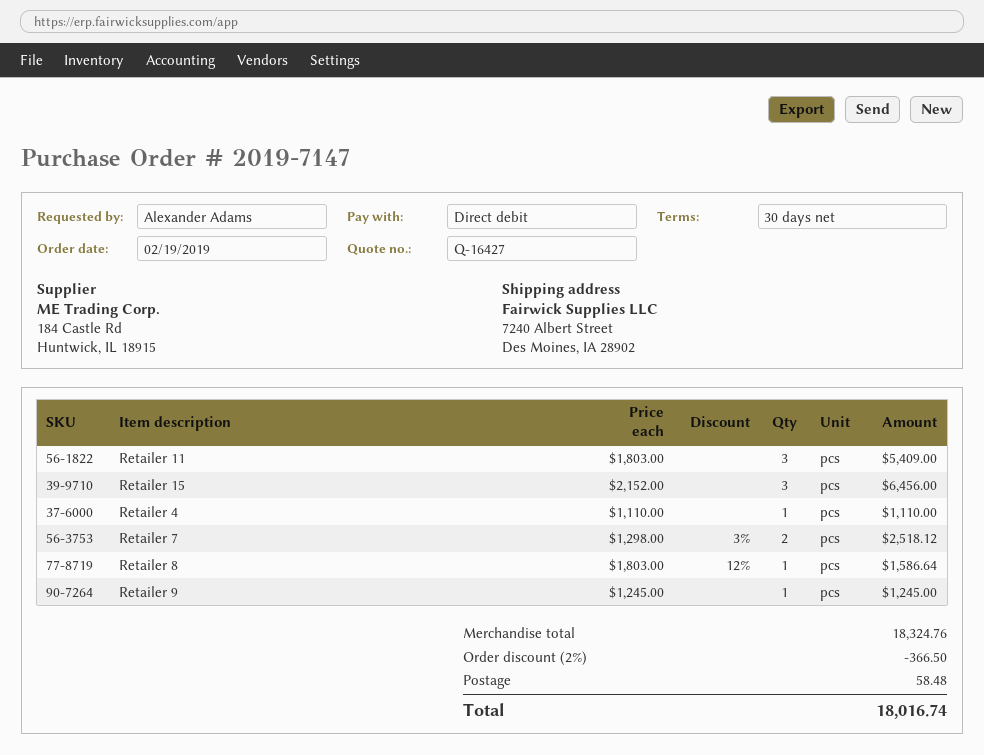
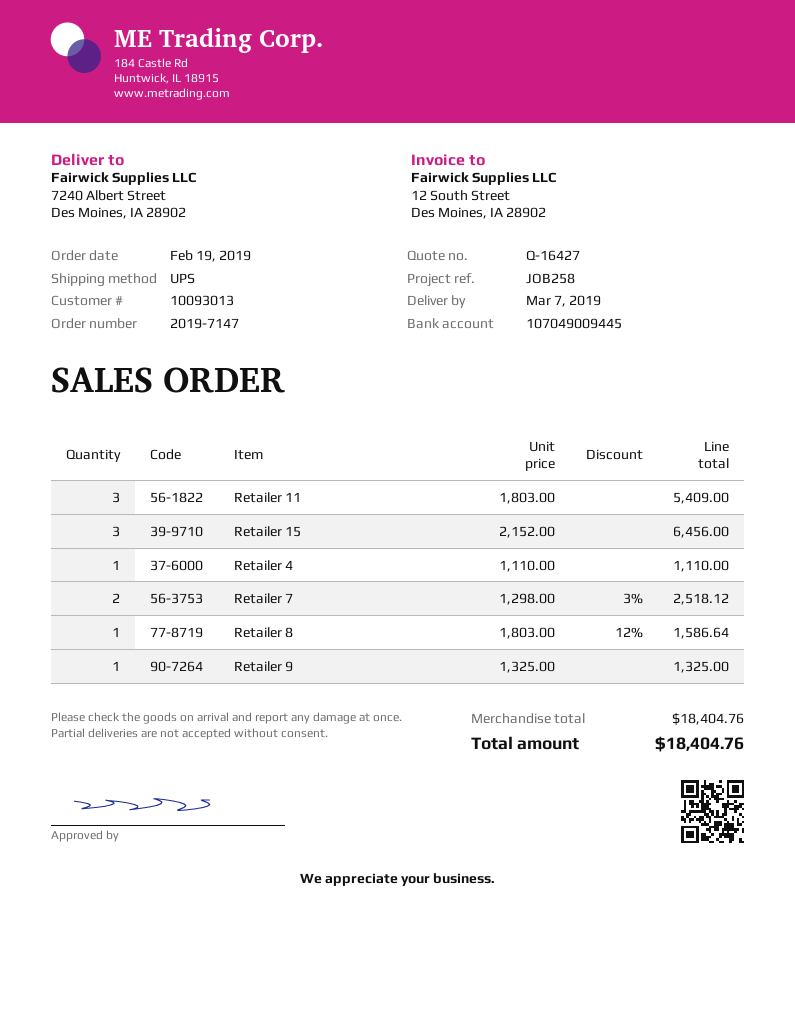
Retailer 9: 1 x 1245.00 = 1245.00 -> 1 x 1325.00 = 1325.00
subtotal: 18324.76 -> 18404.76
discount: 2% = 366.50 -> none
shipping: 58.48 -> none
total: 18016.74 -> 18404.76

